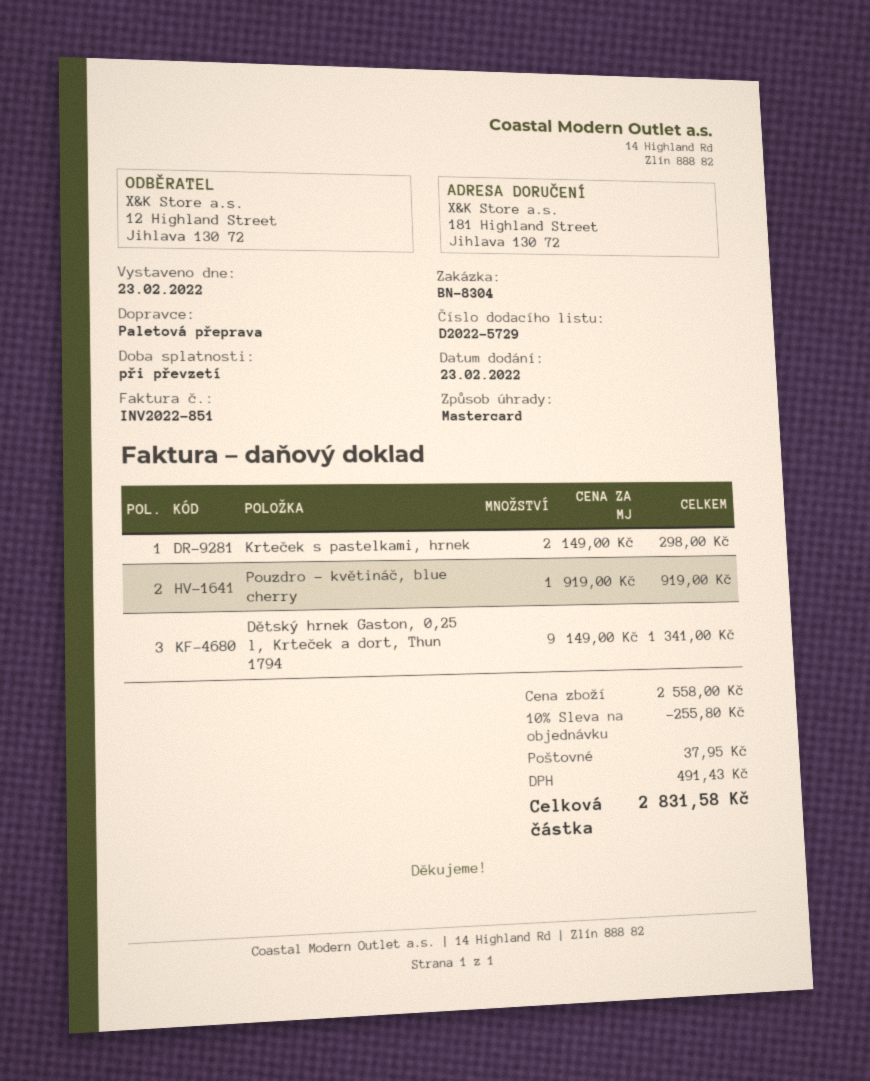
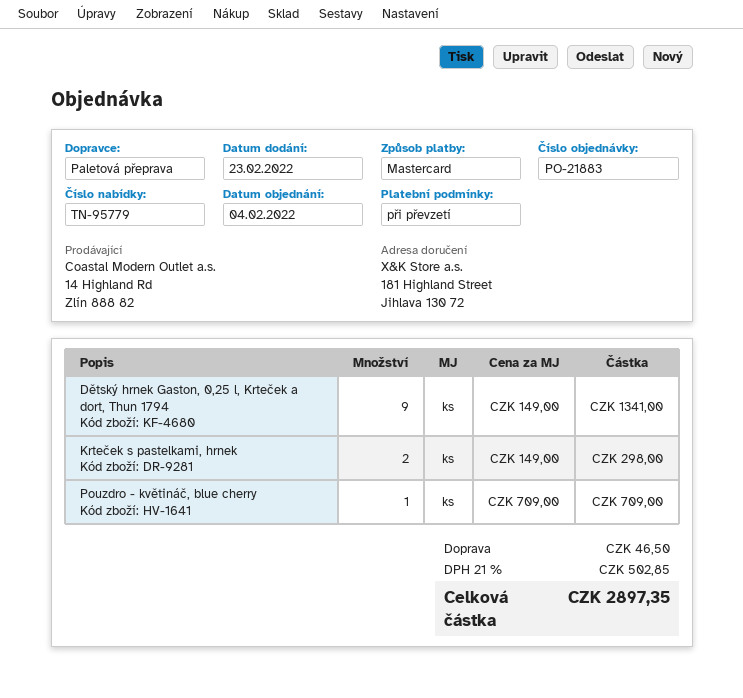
Pouzdro - květináč, blue cherry: 1 x 919.00 = 919.00 -> 1 x 709.00 = 709.00
discount: 10% = 255.80 -> none
shipping: 37.95 -> 46.50
tax: 491.43 -> 502.85
total: 2831.58 -> 2897.35

